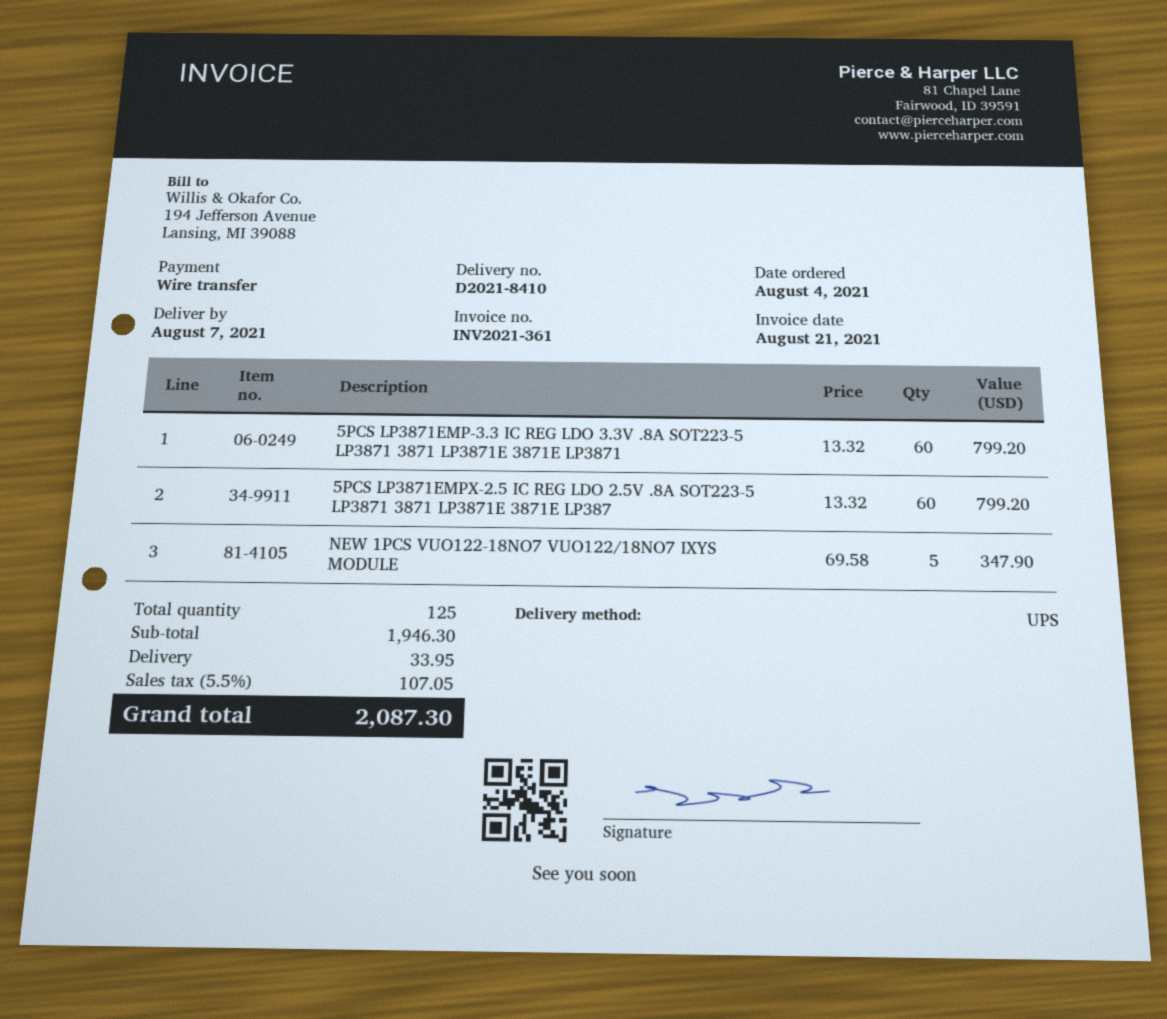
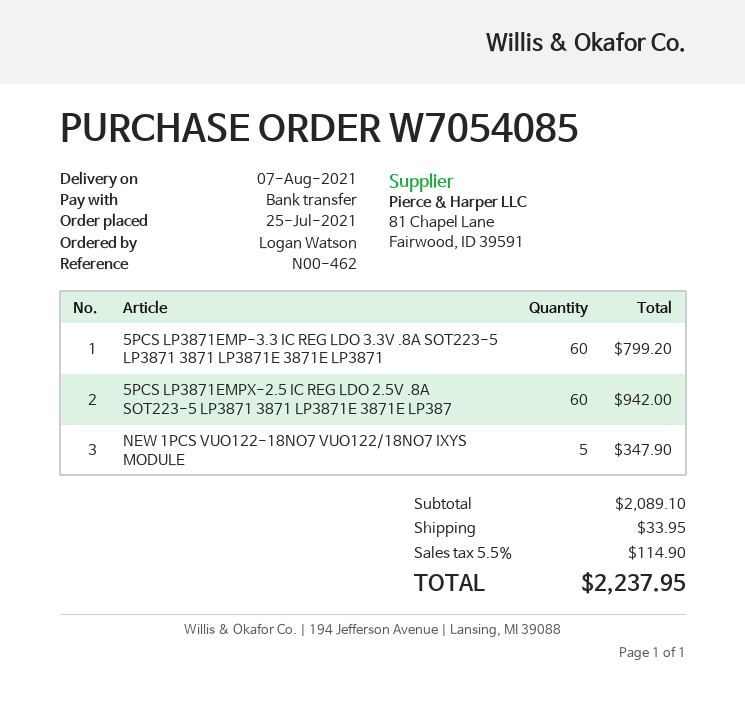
order date: 2021-08-04 -> 2021-07-25
5PCS LP3871EMPX-2.5 IC REG LDO 2.5V .8A SOT223-5 LP3871 3871 LP3871E 3871E LP387: 60 for 799.20 -> 60 for 942.00
subtotal: 1946.30 -> 2089.10
tax: 5.5% = 107.05 -> 5.5% = 114.90
total: 2087.30 -> 2237.95

